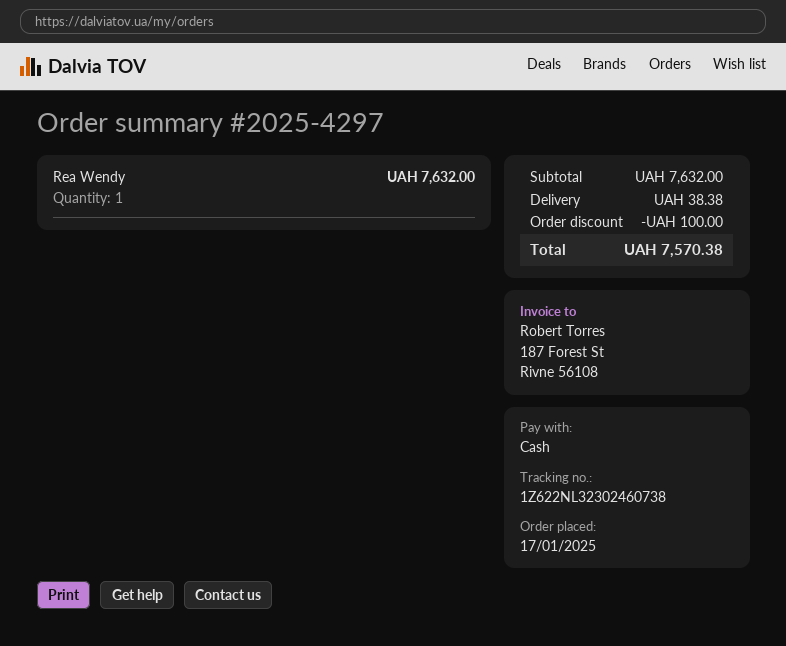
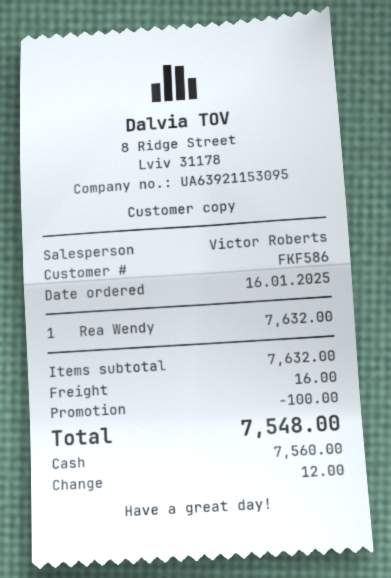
order date: 2025-01-17 -> 2025-01-16
shipping: 38.38 -> 16.00
total: 7570.38 -> 7548.00

